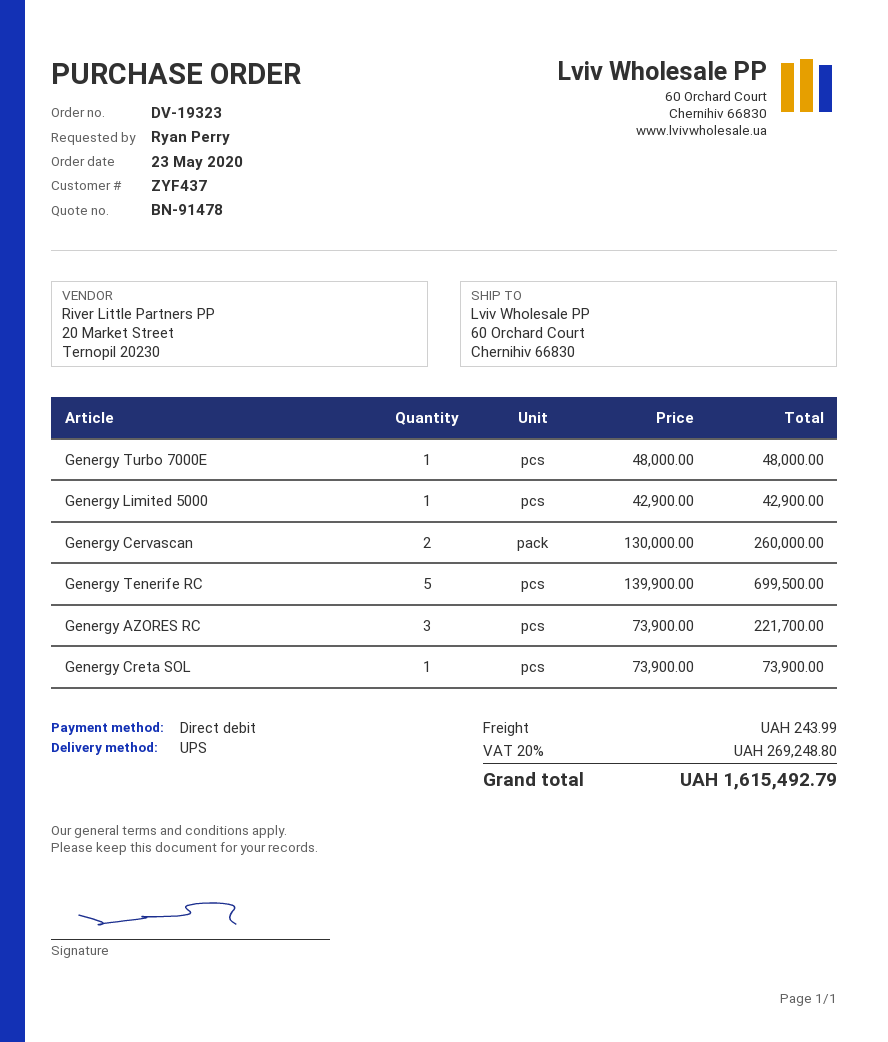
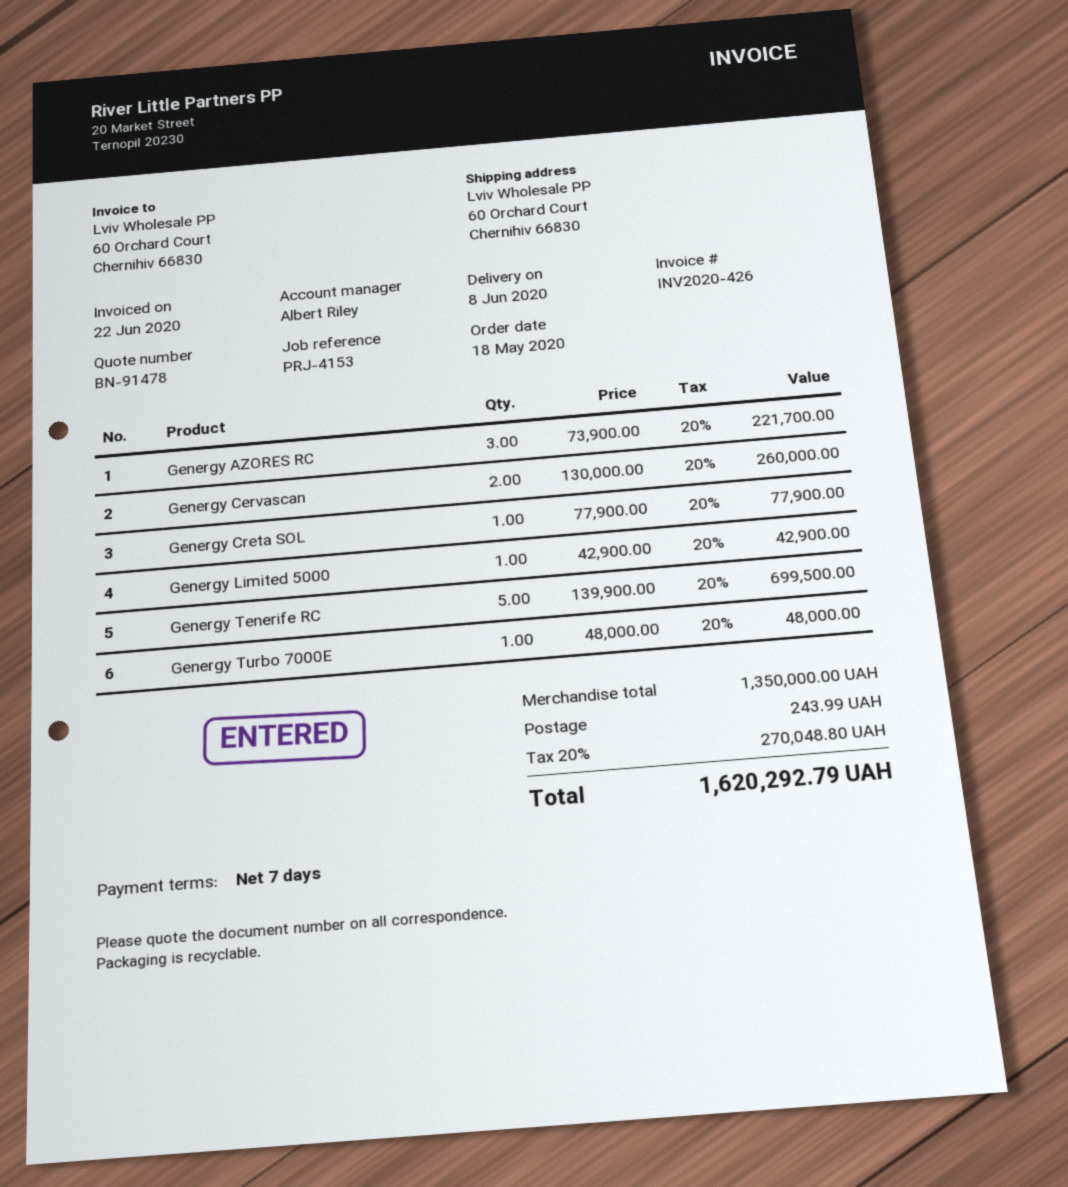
order date: 2020-05-23 -> 2020-05-18
Genergy Creta SOL: 1 x 73900.00 = 73900.00 -> 1 x 77900.00 = 77900.00
tax: 20% = 269248.80 -> 20% = 270048.80
total: 1615492.79 -> 1620292.79

